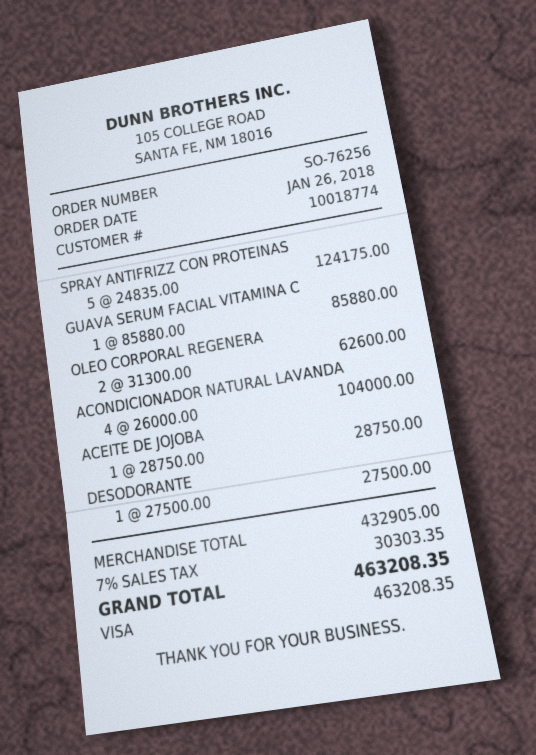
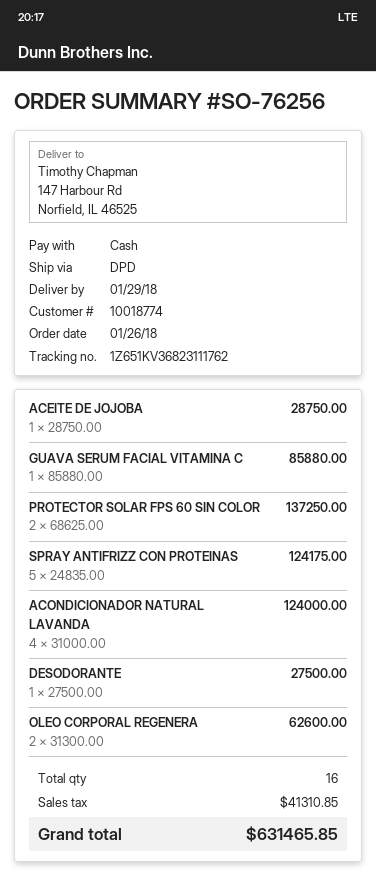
payment method: Visa -> cash
ACONDICIONADOR NATURAL LAVANDA: 4 x 26000.00 = 104000.00 -> 4 x 31000.00 = 124000.00
PROTECTOR SOLAR FPS 60 SIN COLOR: none -> 2 x 68625.00 = 137250.00
tax: 30303.35 -> 41310.85
total: 463208.35 -> 631465.85

